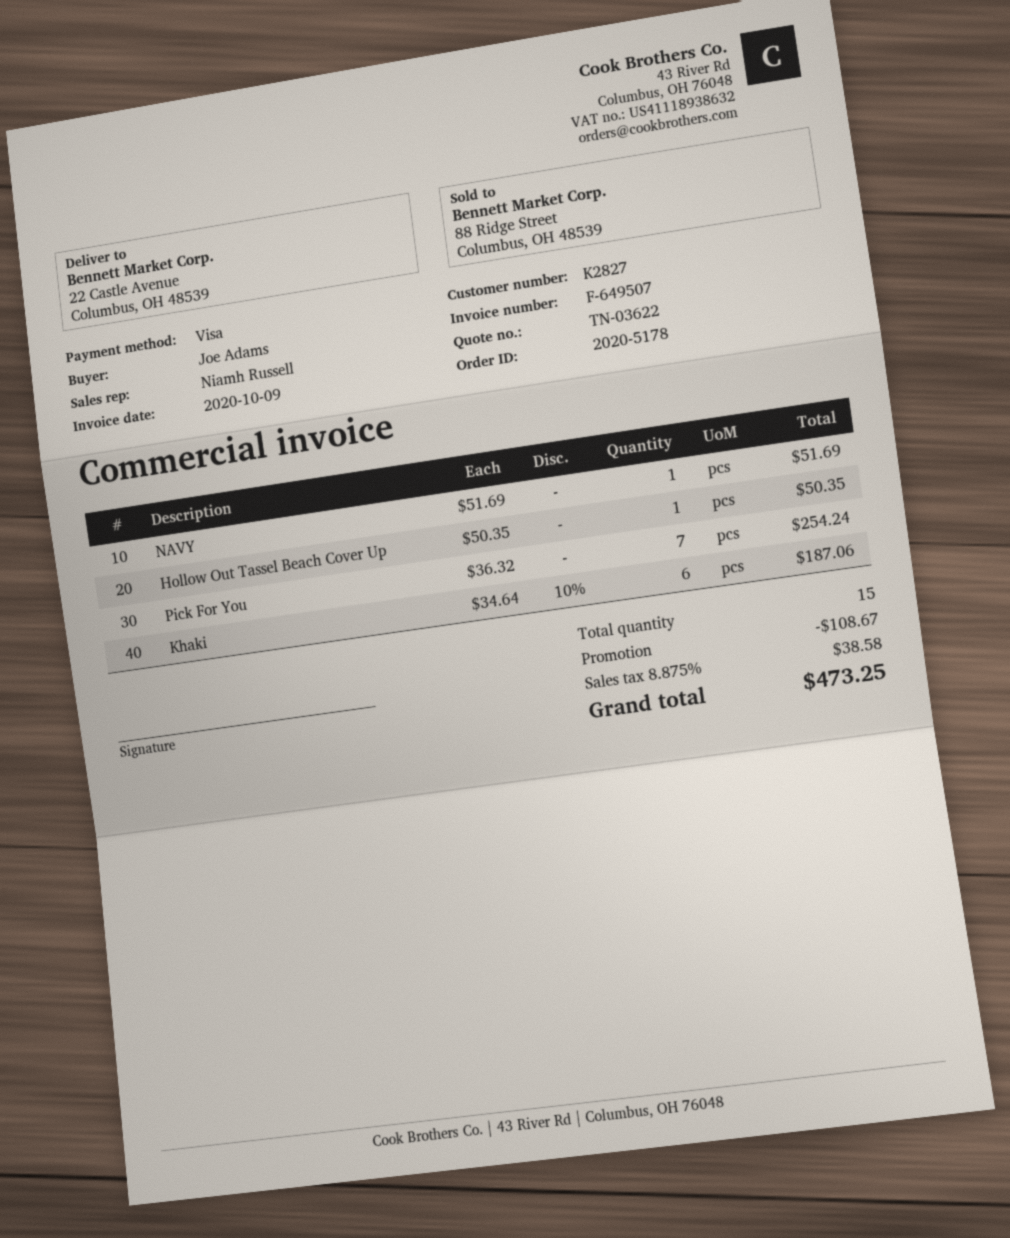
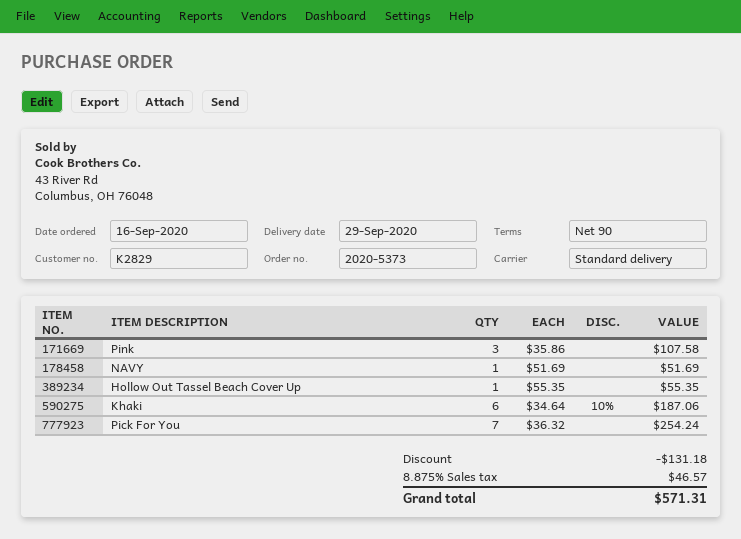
order number: 2020-5178 -> 2020-5373
customer number: K2827 -> K2829
Hollow Out Tassel Beach Cover Up: 1 x 50.35 = 50.35 -> 1 x 55.35 = 55.35
Pink: none -> 3 x 35.86 = 107.58
discount: 108.67 -> 131.18
tax: 8.875% = 38.58 -> 8.875% = 46.57
total: 473.25 -> 571.31

